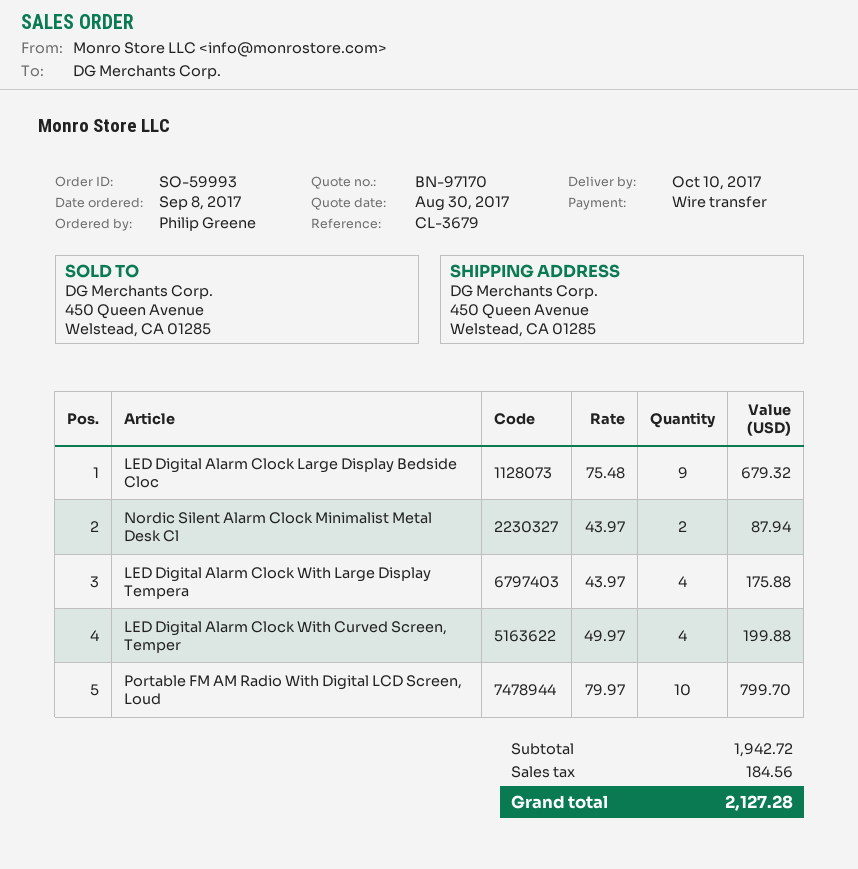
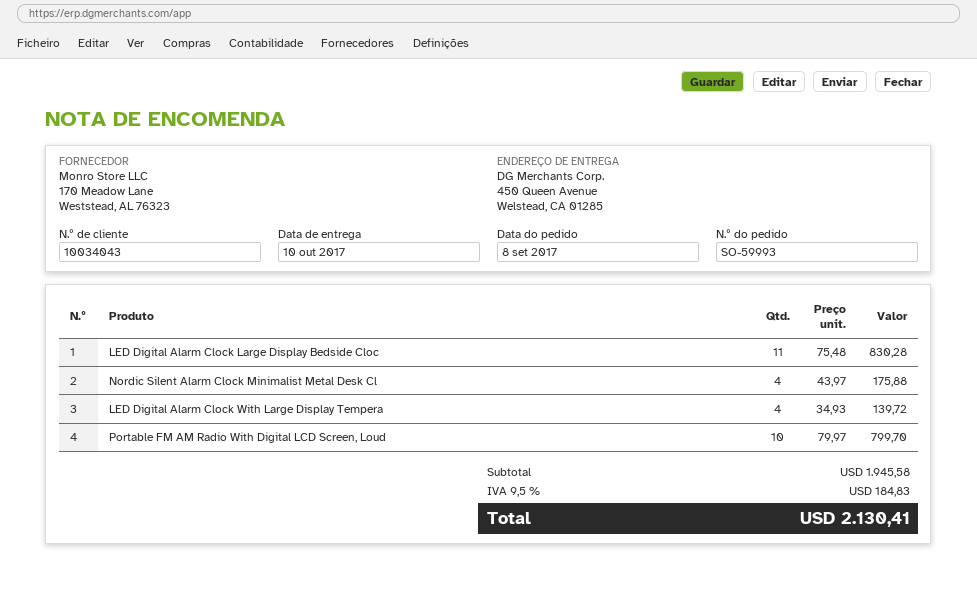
LED Digital Alarm Clock Large Display Bedside Cloc: 9 x 75.48 = 679.32 -> 11 x 75.48 = 830.28
Nordic Silent Alarm Clock Minimalist Metal Desk Cl: 2 x 43.97 = 87.94 -> 4 x 43.97 = 175.88
LED Digital Alarm Clock With Large Display Tempera: 4 x 43.97 = 175.88 -> 4 x 34.93 = 139.72
LED Digital Alarm Clock With Curved Screen, Temper: 4 x 49.97 = 199.88 -> none
subtotal: 1942.72 -> 1945.58
tax: 184.56 -> 184.83
total: 2127.28 -> 2130.41

